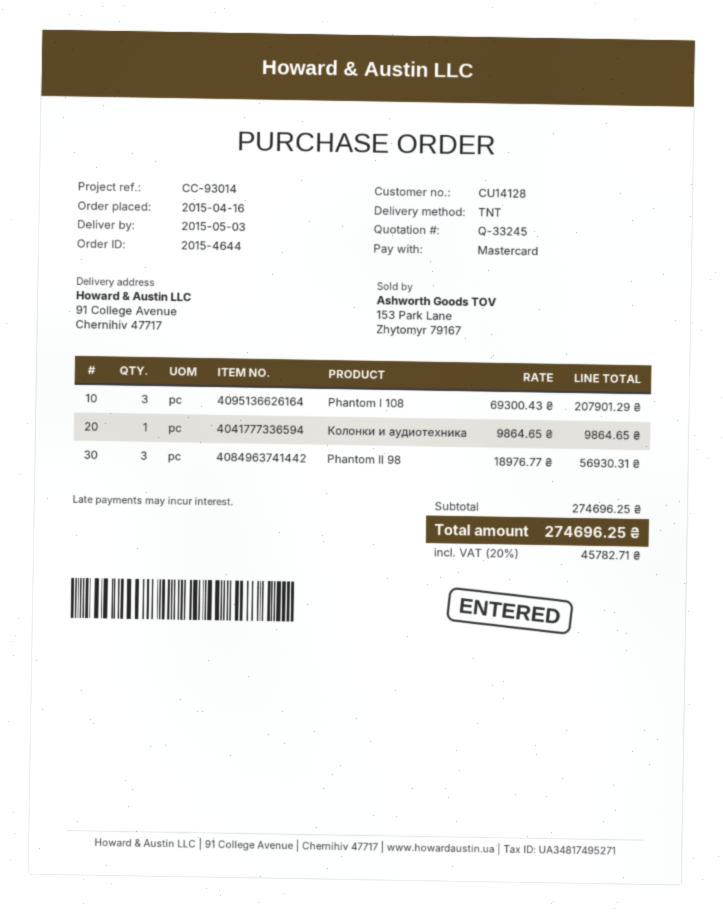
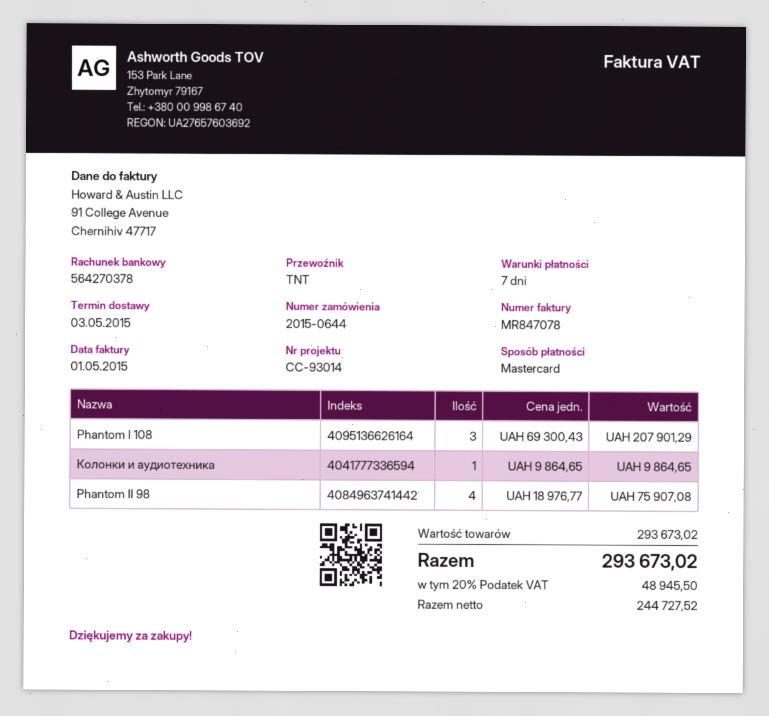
order number: 2015-4644 -> 2015-0644
Phantom II 98: 3 x 18976.77 = 56930.31 -> 4 x 18976.77 = 75907.08
subtotal: 274696.25 -> 293673.02
tax: 20% = 45782.71 -> 20% = 48945.50
total: 274696.25 -> 293673.02

